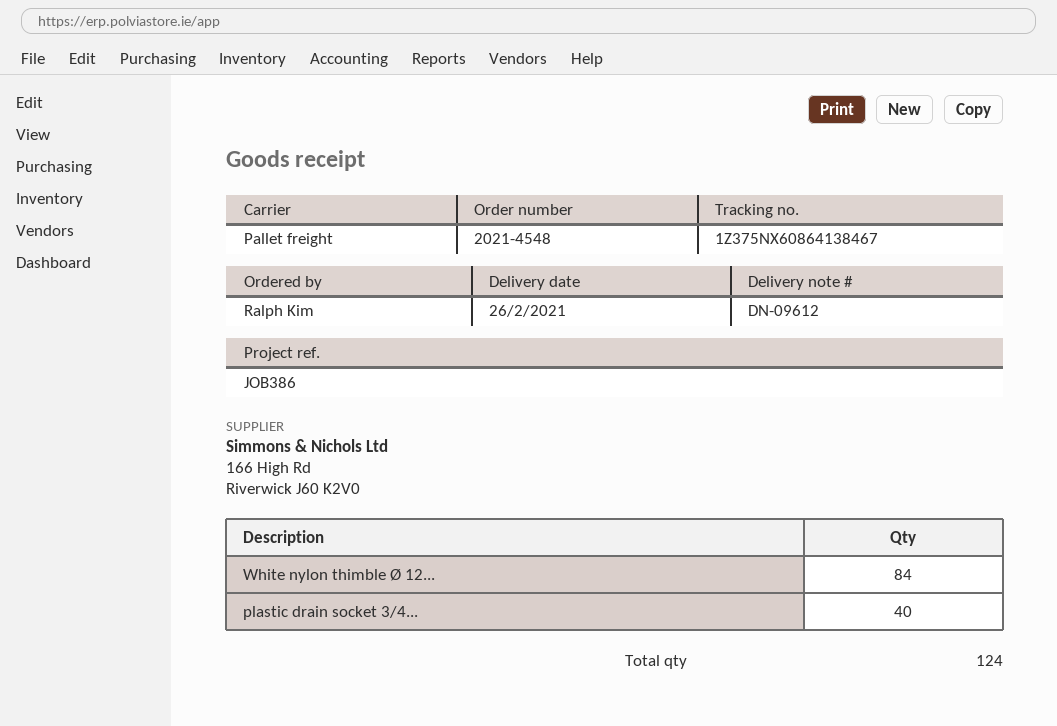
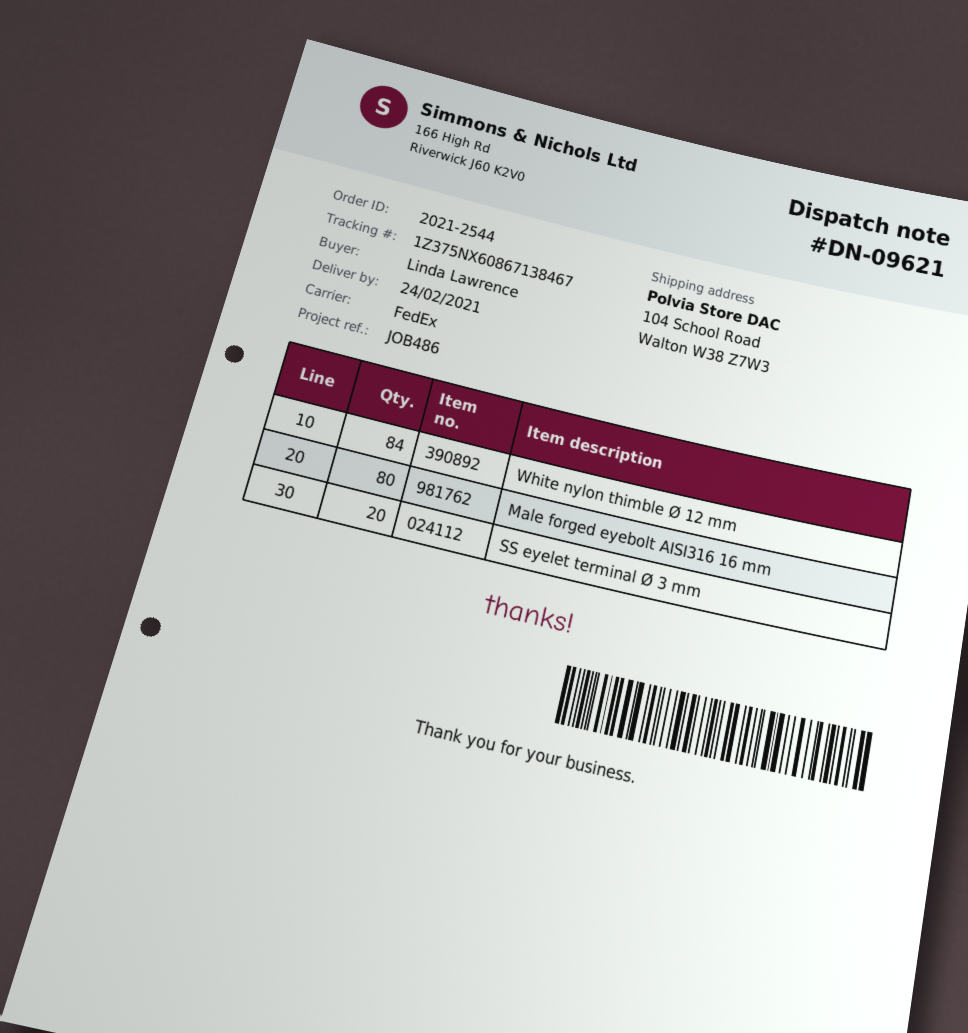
order number: 2021-4548 -> 2021-2544
delivery note number: DN-09612 -> DN-09621
delivery date: 2021-02-26 -> 2021-02-24
reference: JOB386 -> JOB486
ordered by: Ralph Kim -> Linda Lawrence
shipping method: pallet freight -> FedEx
tracking number: 1Z375NX60864138467 -> 1Z375NX60867138467
plastic drain socket 3/4...: 40 -> none
Male forged eyebolt AISI316 16 mm: none -> 80
SS eyelet terminal Ø 3 mm: none -> 20

